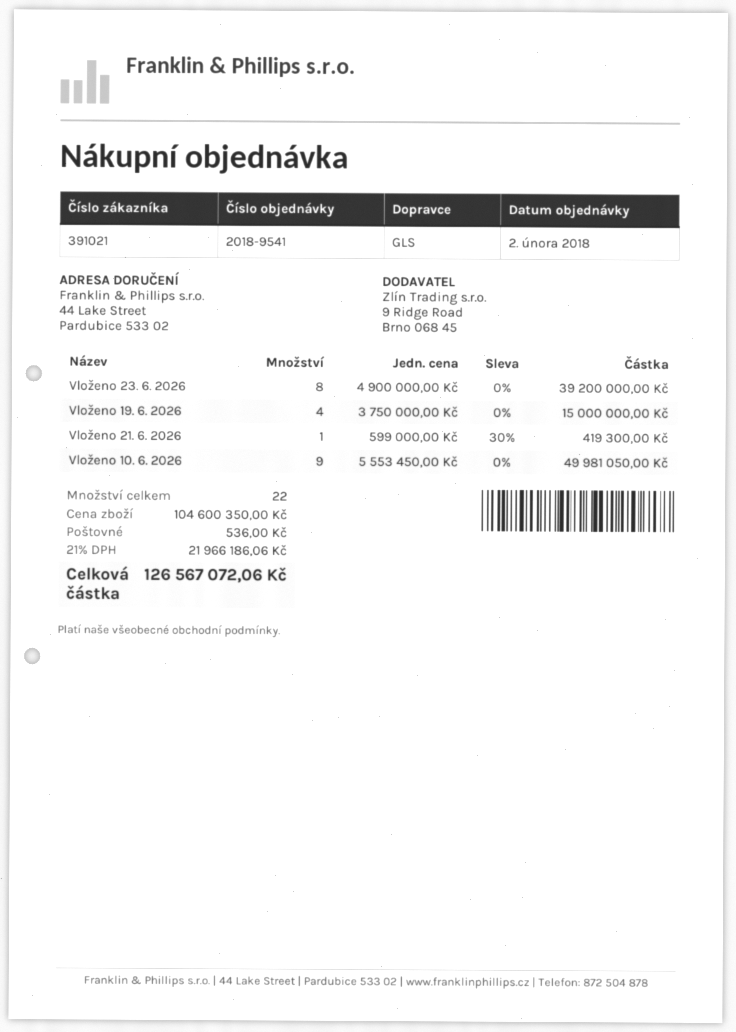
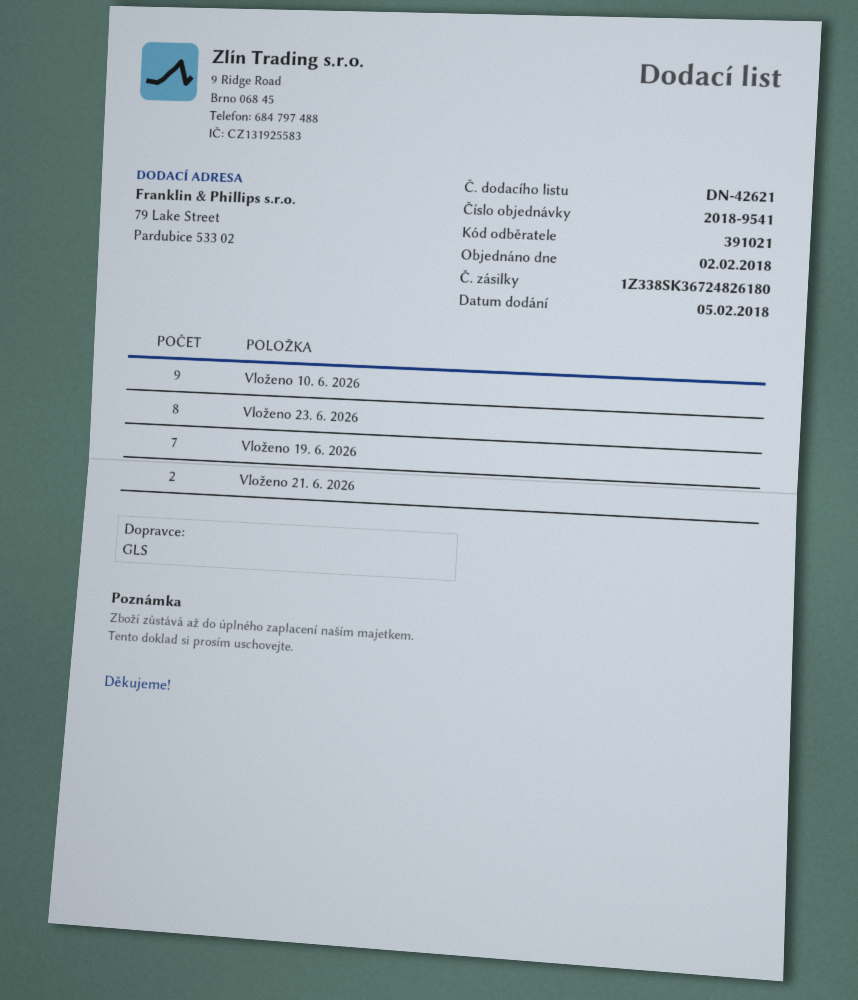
ship to: 44 Lake Street, Pardubice 533 02 -> 79 Lake Street, Pardubice 533 02
Vloženo 19. 6. 2026: 4 -> 7
Vloženo 21. 6. 2026: 1 -> 2

